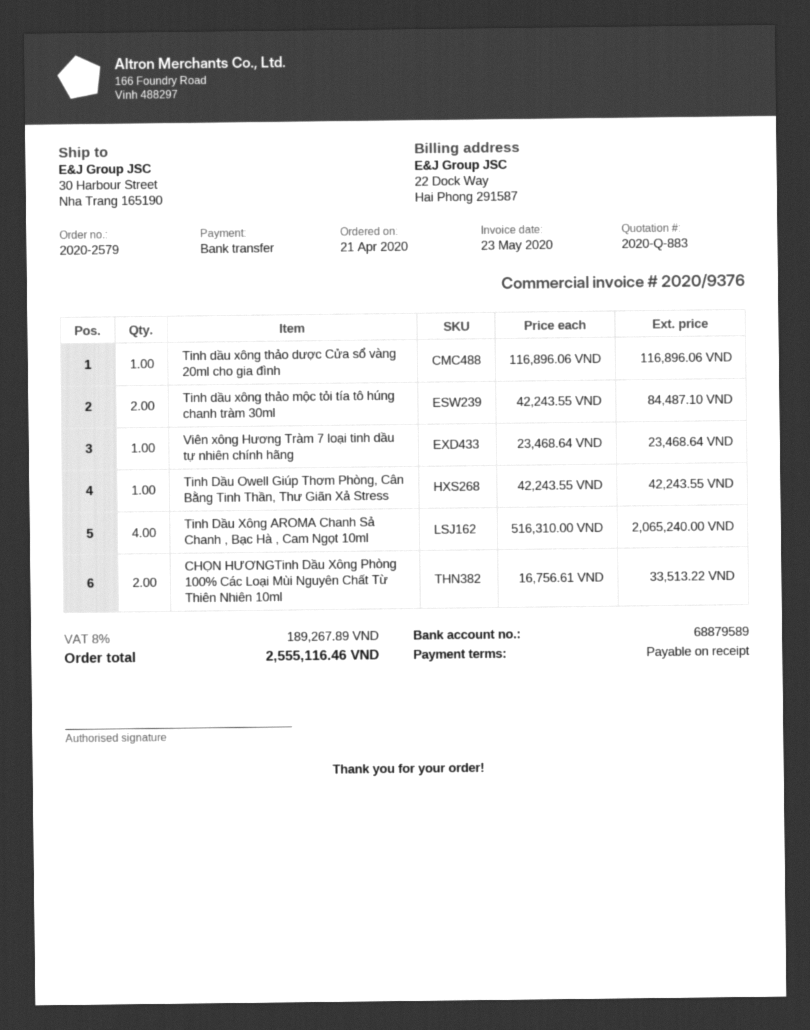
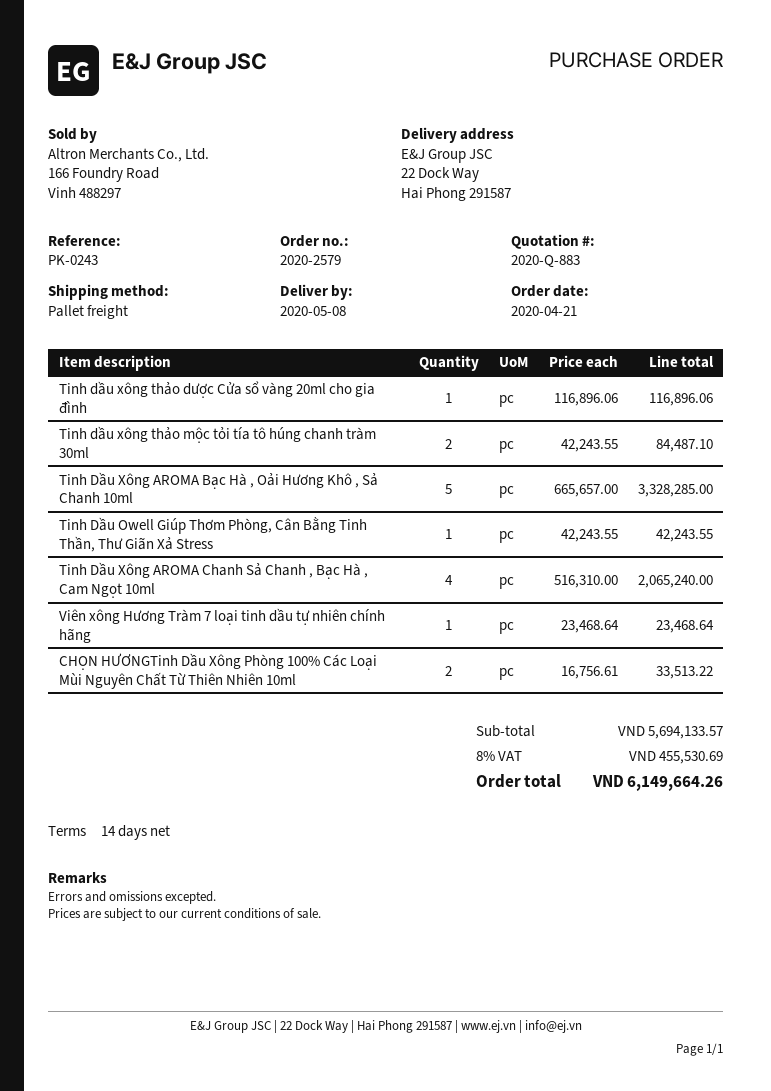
payment terms: on receipt -> 14 days
ship to: 30 Harbour Street, Nha Trang 165190 -> 22 Dock Way, Hai Phong 291587
Tinh Dầu Xông AROMA Bạc Hà , Oải Hương Khô , Sả Chanh 10ml: none -> 5 x 665657.00 = 3328285.00
tax: 8% = 189267.89 -> 8% = 455530.69
total: 2555116.46 -> 6149664.26

